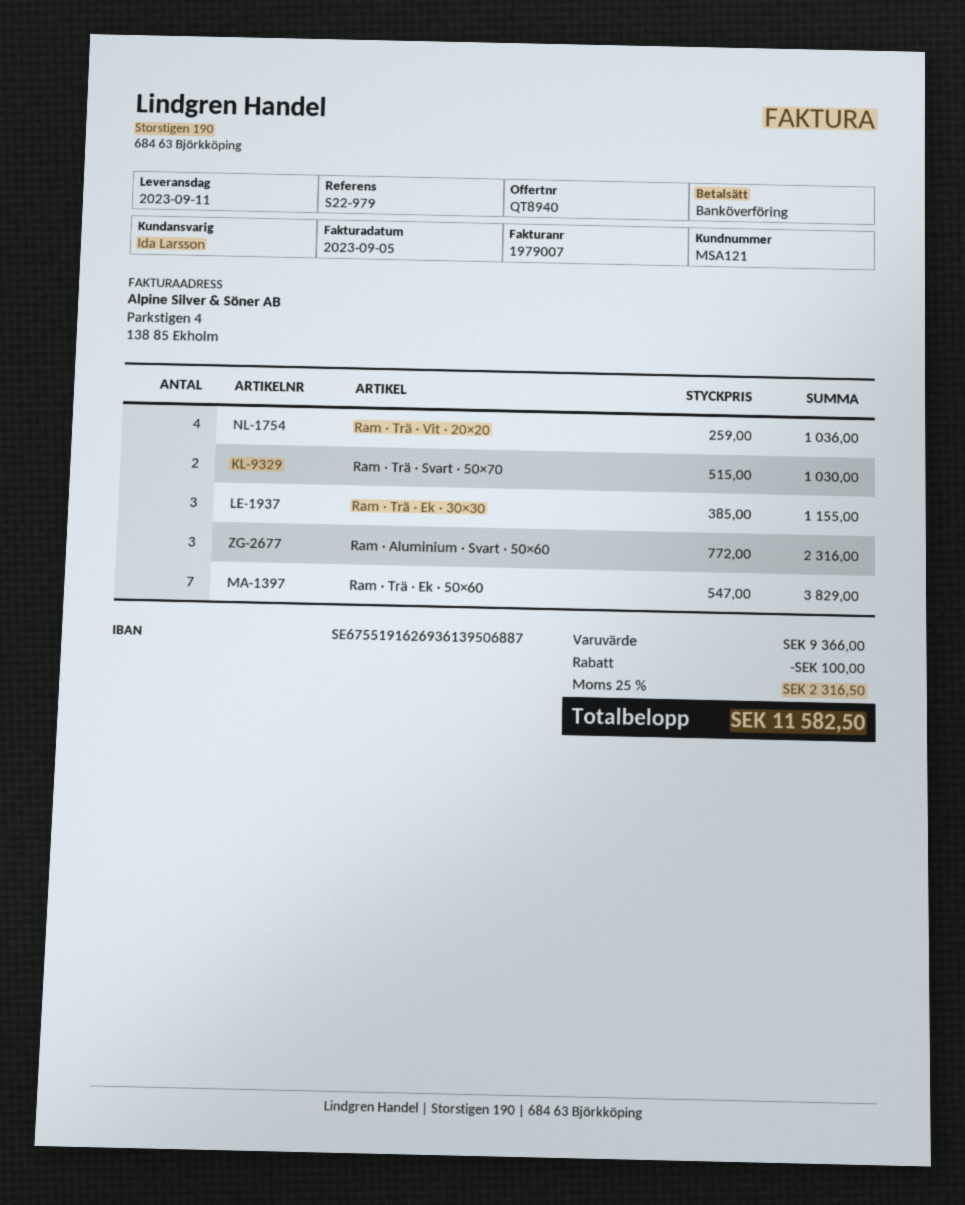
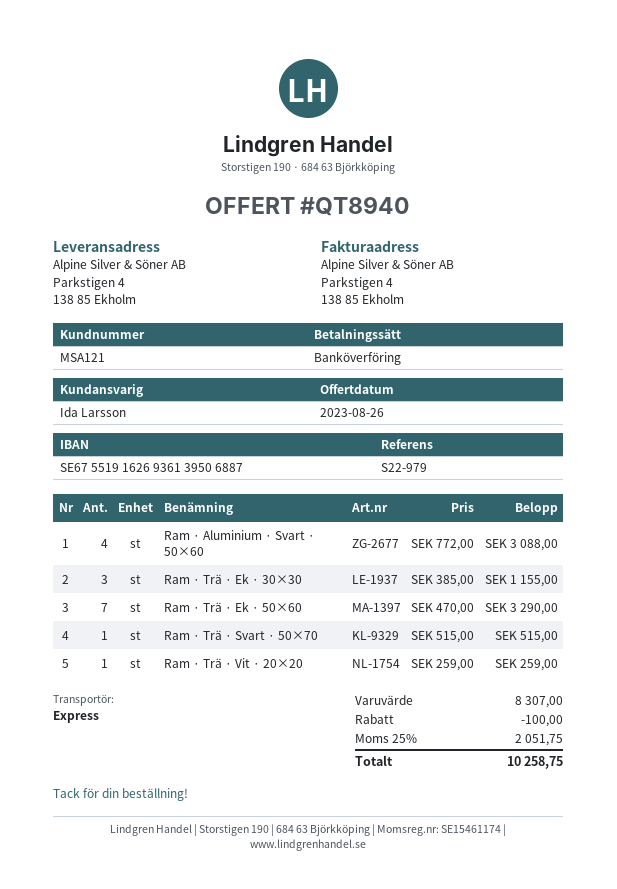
Ram · Trä · Vit · 20×20: 4 x 259.00 = 1036.00 -> 1 x 259.00 = 259.00
Ram · Trä · Svart · 50×70: 2 x 515.00 = 1030.00 -> 1 x 515.00 = 515.00
Ram · Aluminium · Svart · 50×60: 3 x 772.00 = 2316.00 -> 4 x 772.00 = 3088.00
Ram · Trä · Ek · 50×60: 7 x 547.00 = 3829.00 -> 7 x 470.00 = 3290.00
subtotal: 9366.00 -> 8307.00
tax: 25% = 2316.50 -> 25% = 2051.75
total: 11582.50 -> 10258.75

